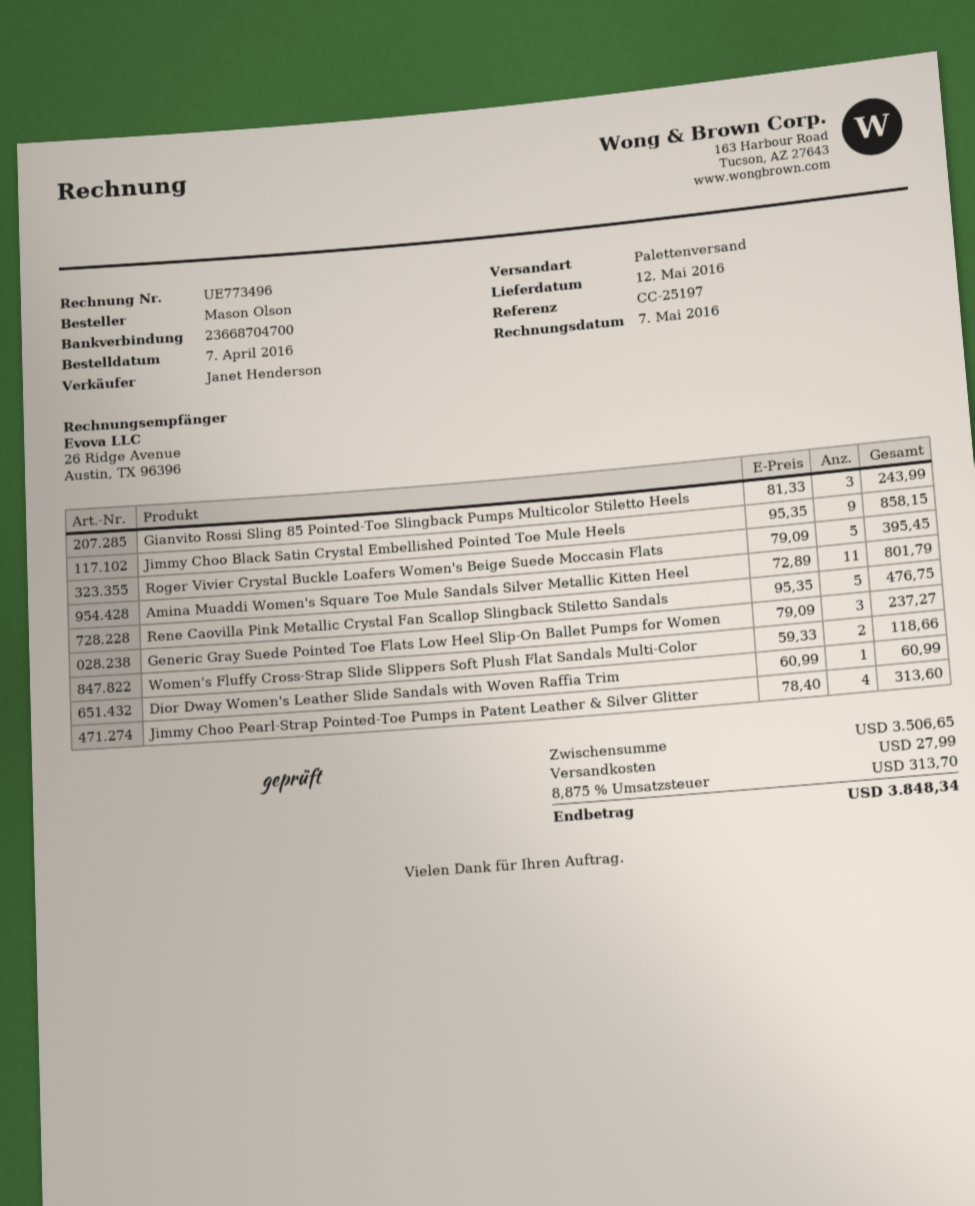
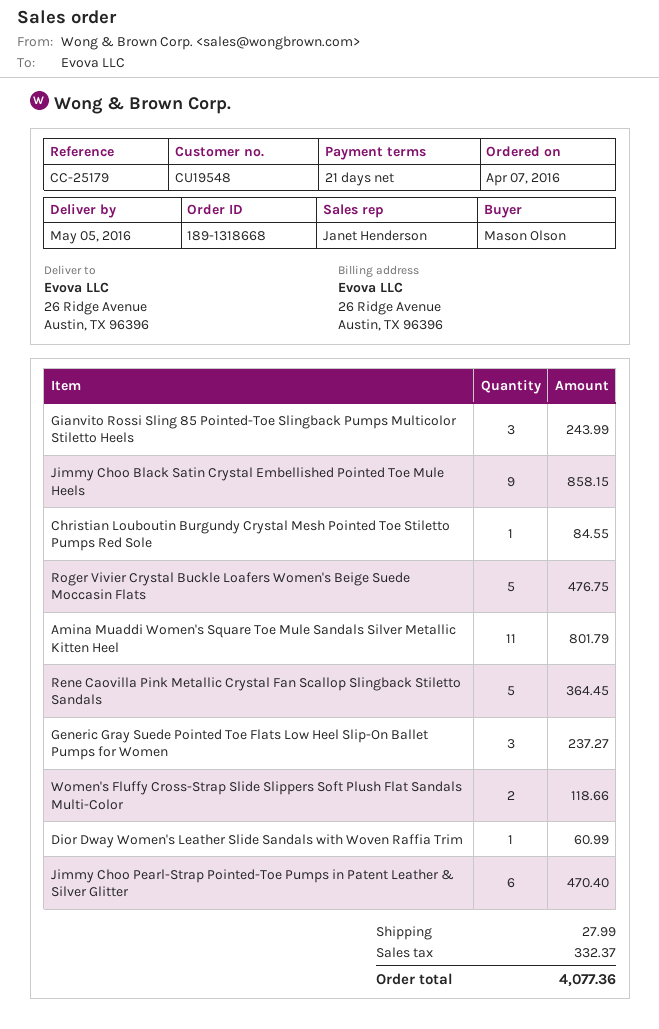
delivery date: 2016-05-12 -> 2016-05-05
reference: CC-25197 -> CC-25179
Roger Vivier Crystal Buckle Loafers Women's Beige Suede Moccasin Flats: 5 for 395.45 -> 5 for 476.75
Rene Caovilla Pink Metallic Crystal Fan Scallop Slingback Stiletto Sandals: 5 for 476.75 -> 5 for 364.45
Jimmy Choo Pearl-Strap Pointed-Toe Pumps in Patent Leather & Silver Glitter: 4 for 313.60 -> 6 for 470.40
Christian Louboutin Burgundy Crystal Mesh Pointed Toe Stiletto Pumps Red Sole: none -> 1 for 84.55
tax: 313.70 -> 332.37
total: 3848.34 -> 4077.36

